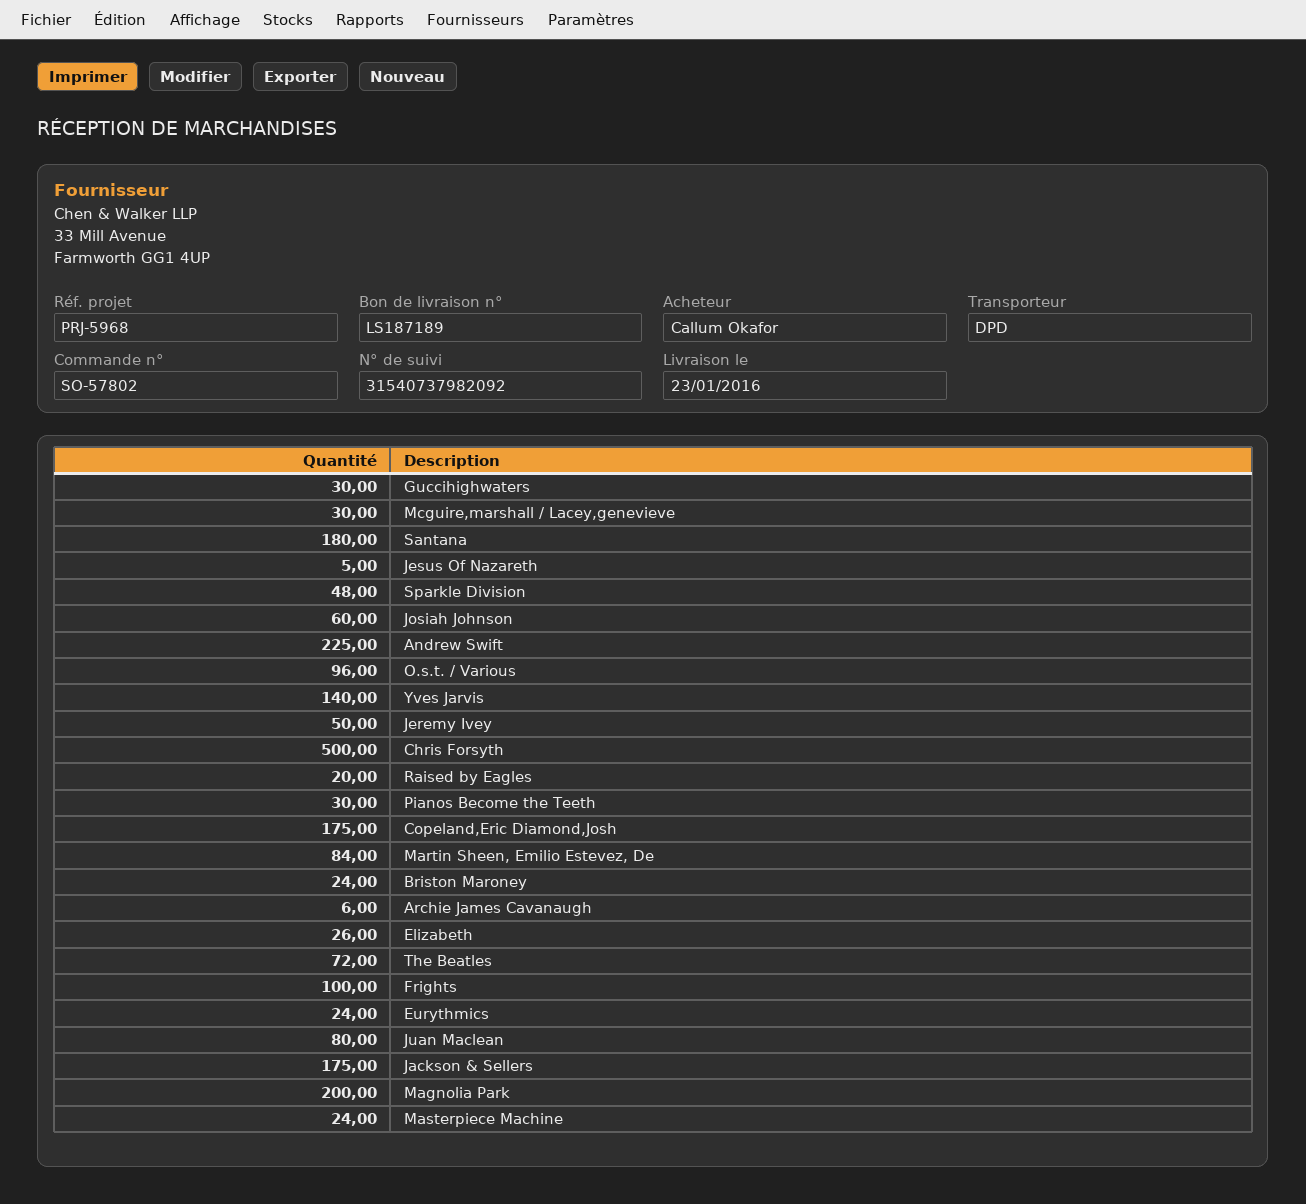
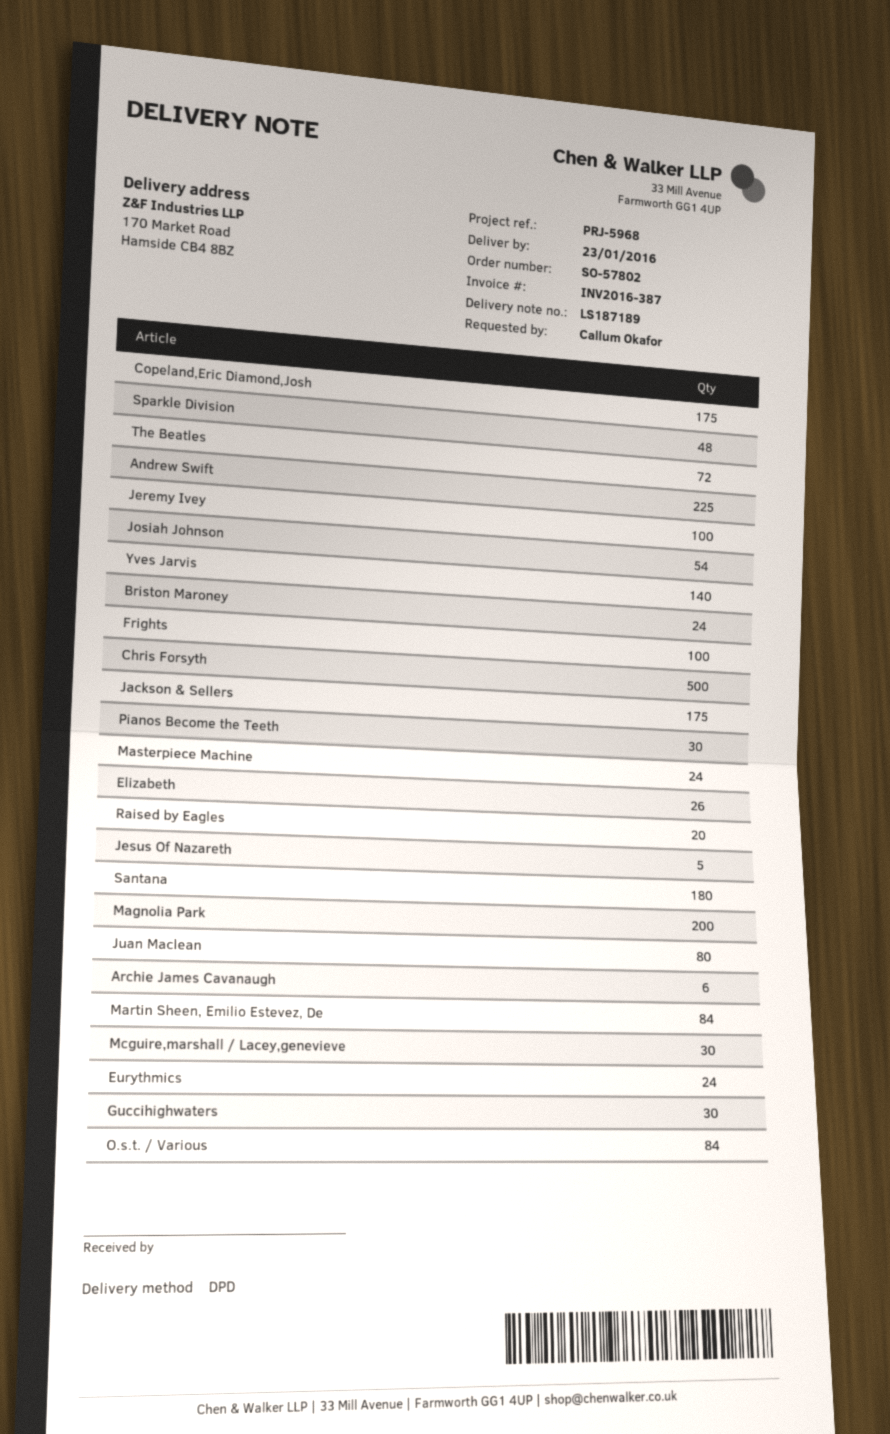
Josiah Johnson: 60 -> 54
O.s.t. / Various: 96 -> 84
Jeremy Ivey: 50 -> 100

